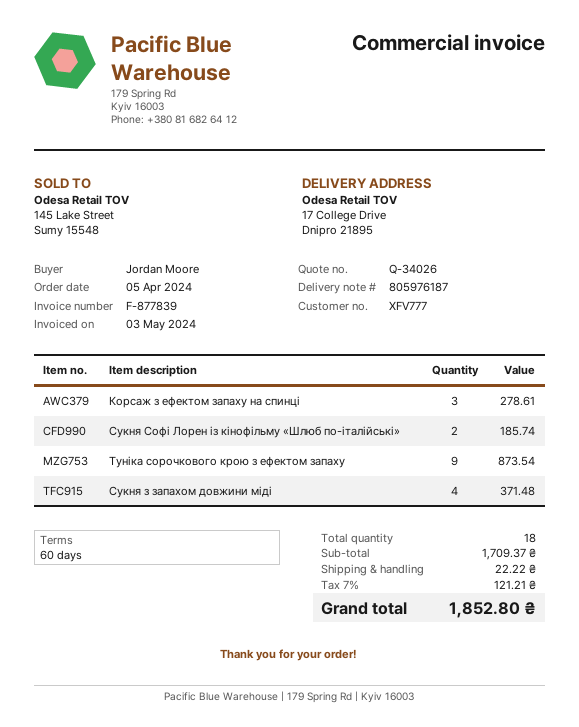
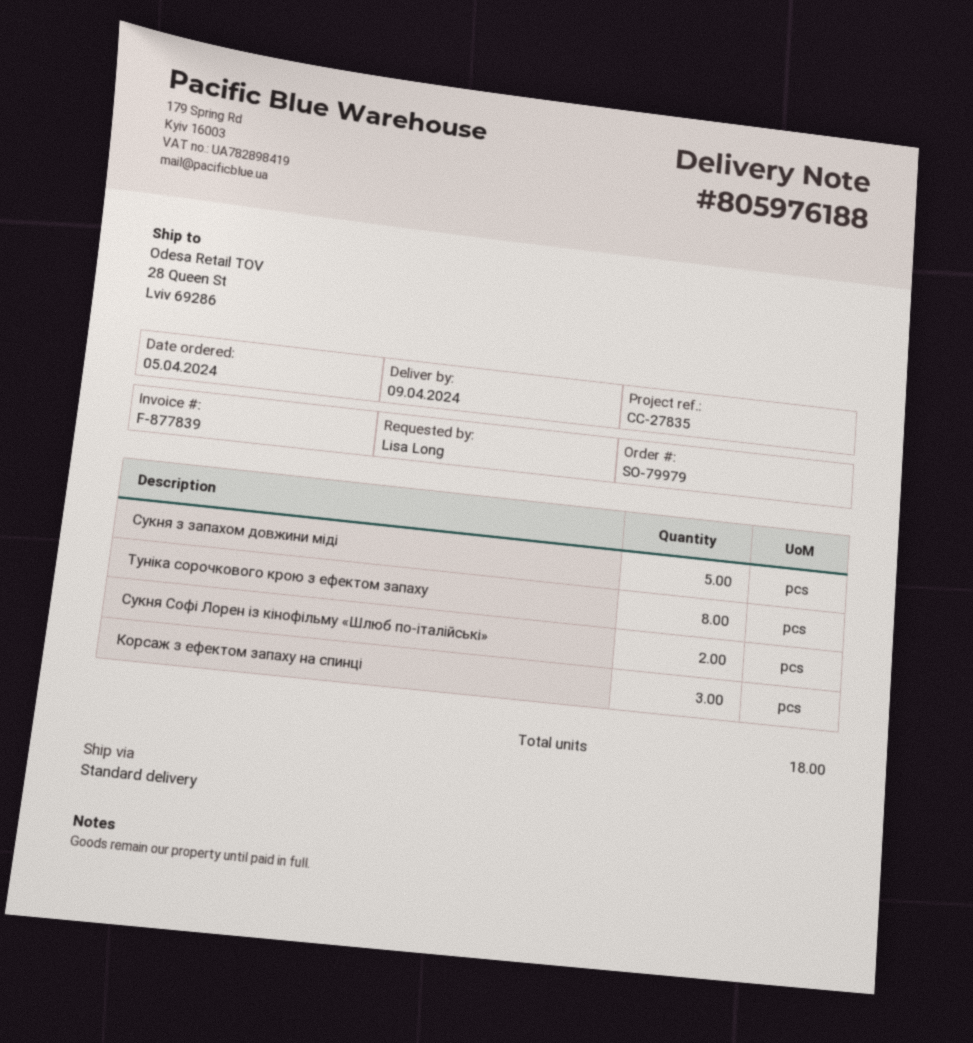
delivery note number: 805976187 -> 805976188
ordered by: Jordan Moore -> Lisa Long
ship to: 17 College Drive, Dnipro 21895 -> 28 Queen St, Lviv 69286
Туніка сорочкового крою з ефектом запаху: 9 -> 8
Сукня з запахом довжини міді: 4 -> 5

